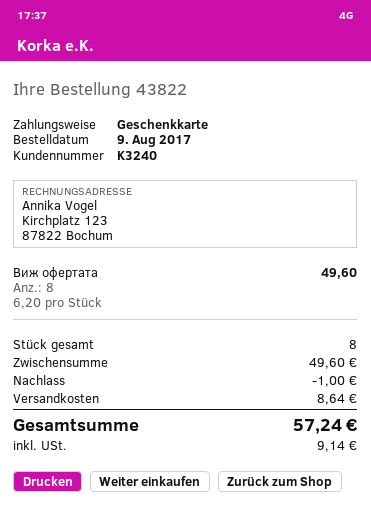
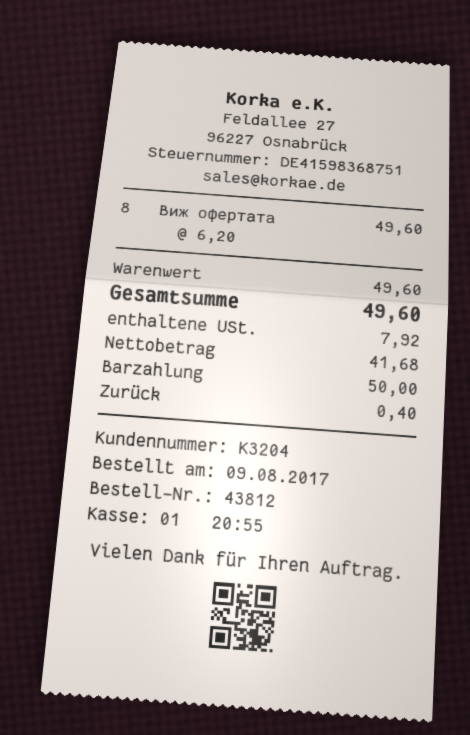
order number: 43822 -> 43812
customer number: K3240 -> K3204
payment method: gift card -> cash
discount: 1.00 -> none
shipping: 8.64 -> none
tax: 9.14 -> 7.92
total: 57.24 -> 49.60

